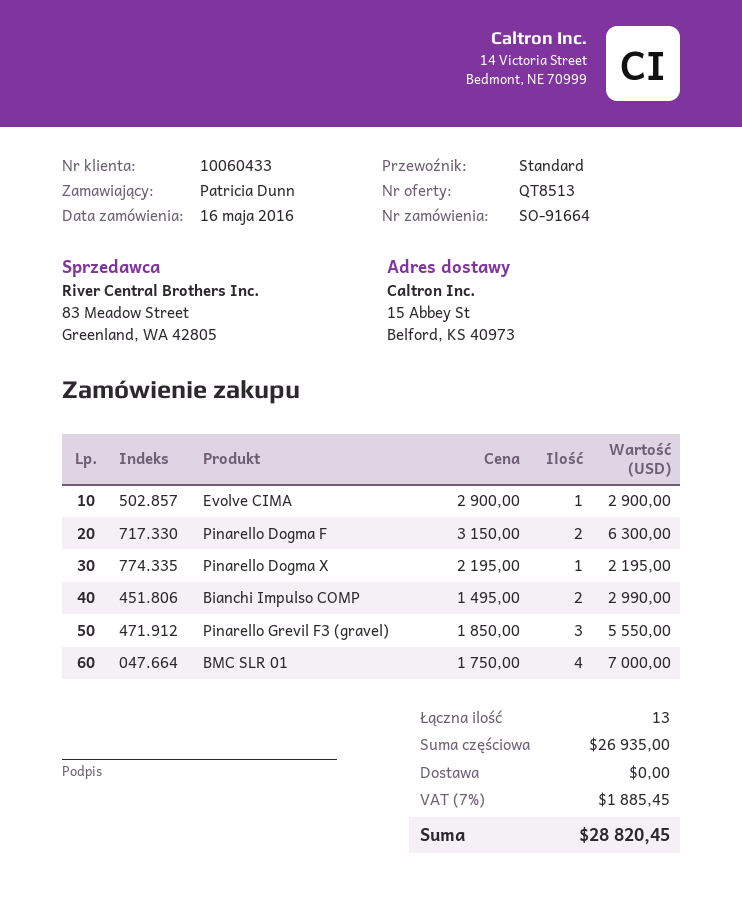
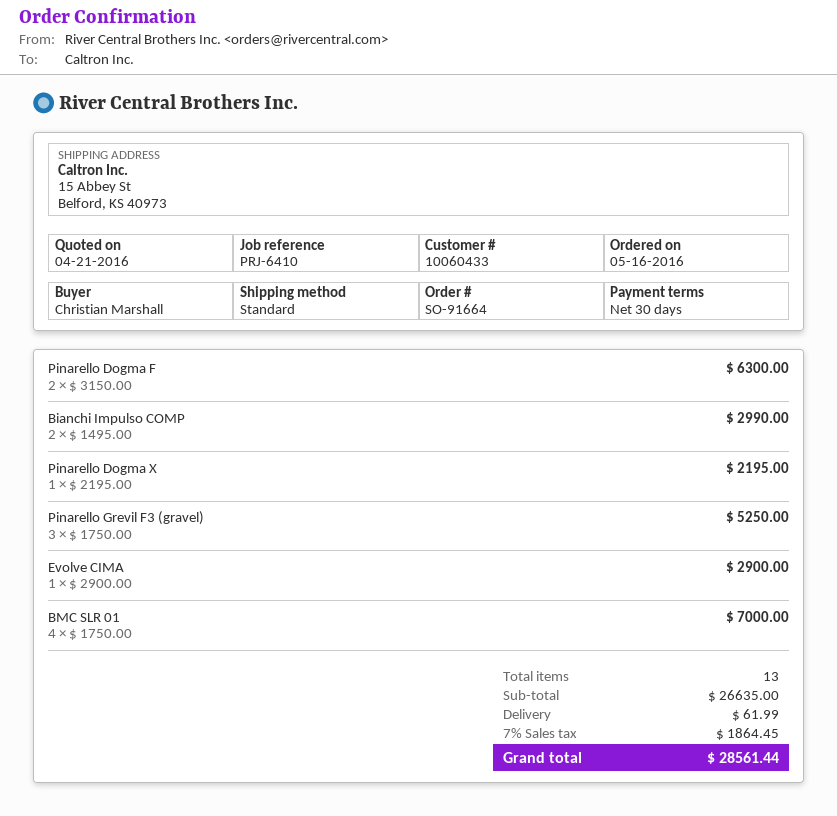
ordered by: Patricia Dunn -> Christian Marshall
Pinarello Grevil F3 (gravel): 3 x 1850.00 = 5550.00 -> 3 x 1750.00 = 5250.00
subtotal: 26935.00 -> 26635.00
shipping: 0.00 -> 61.99
tax: 7% = 1885.45 -> 7% = 1864.45
total: 28820.45 -> 28561.44

